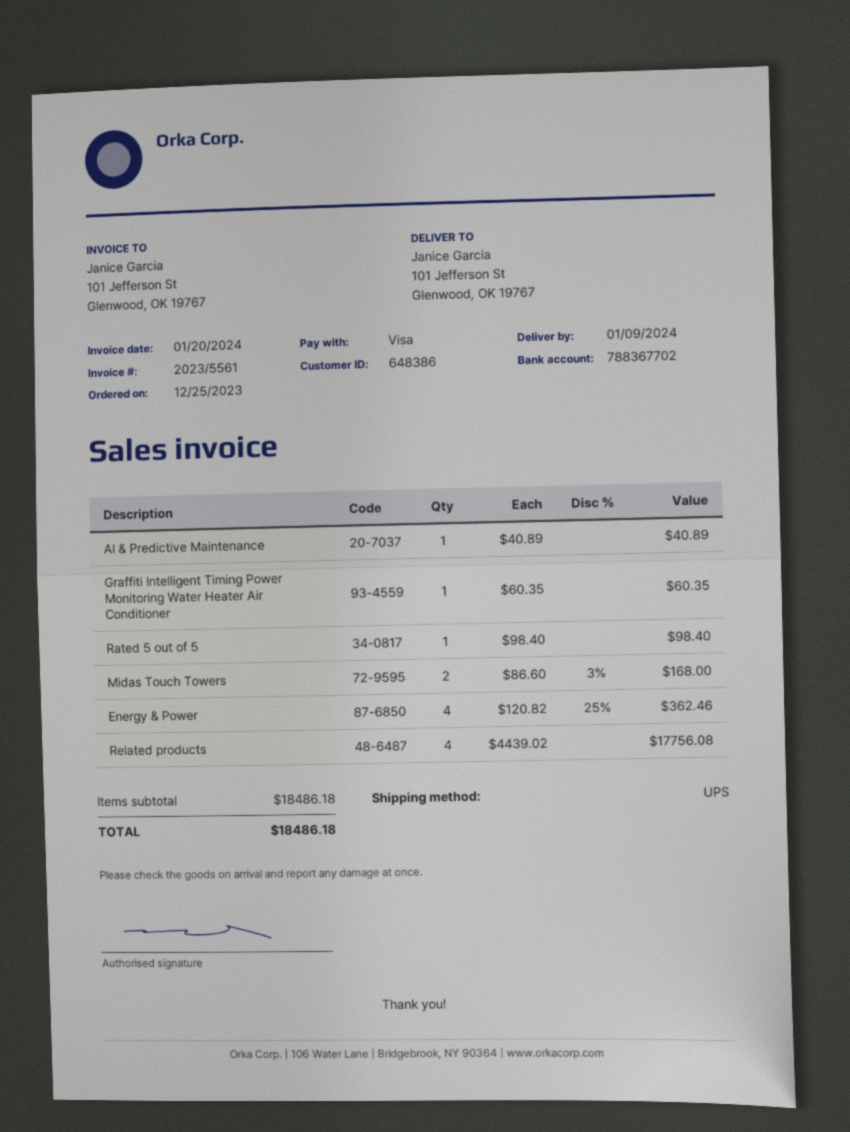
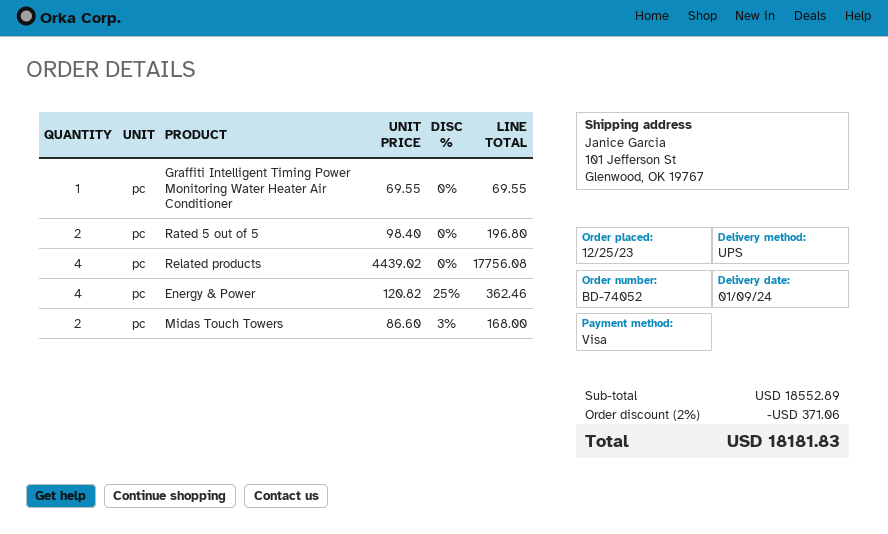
AI & Predictive Maintenance: 1 x 40.89 = 40.89 -> none
Graffiti Intelligent Timing Power Monitoring Water Heater Air Conditioner: 1 x 60.35 = 60.35 -> 1 x 69.55 = 69.55
Rated 5 out of 5: 1 x 98.40 = 98.40 -> 2 x 98.40 = 196.80
subtotal: 18486.18 -> 18552.89
discount: none -> 2% = 371.06
total: 18486.18 -> 18181.83

